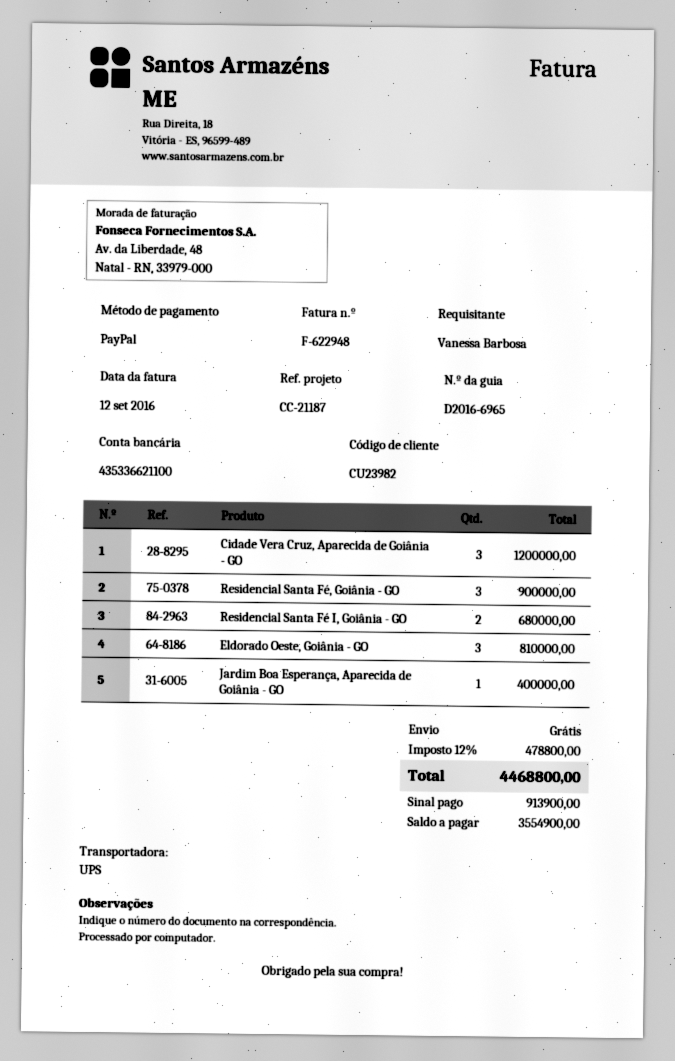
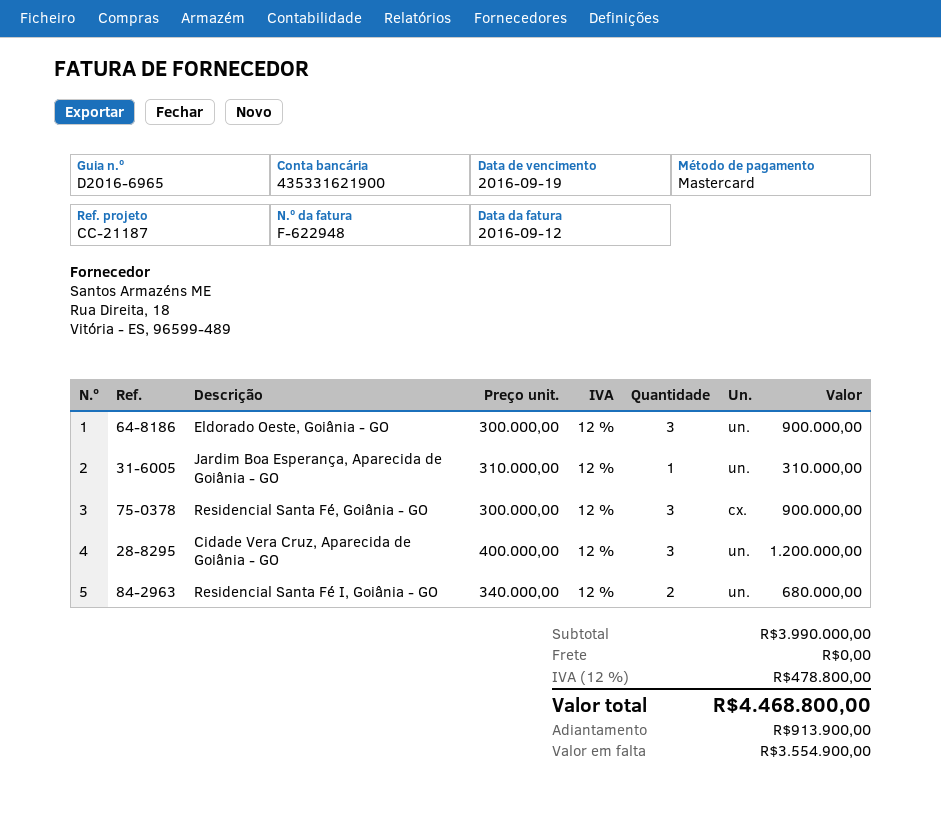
payment method: PayPal -> Mastercard
bank account: 435336621100 -> 435331621900
Eldorado Oeste, Goiânia - GO: 3 for 810000.00 -> 3 for 900000.00
Jardim Boa Esperança, Aparecida de Goiânia - GO: 1 for 400000.00 -> 1 for 310000.00

